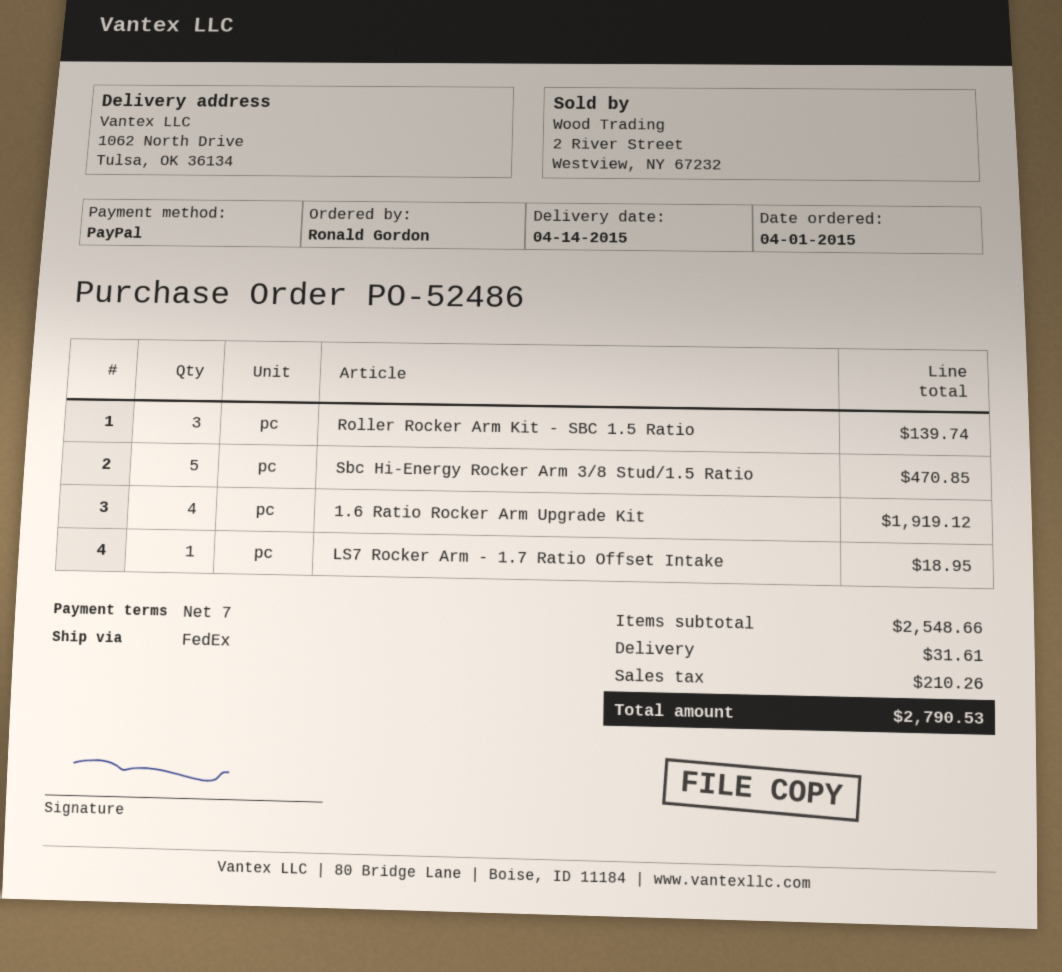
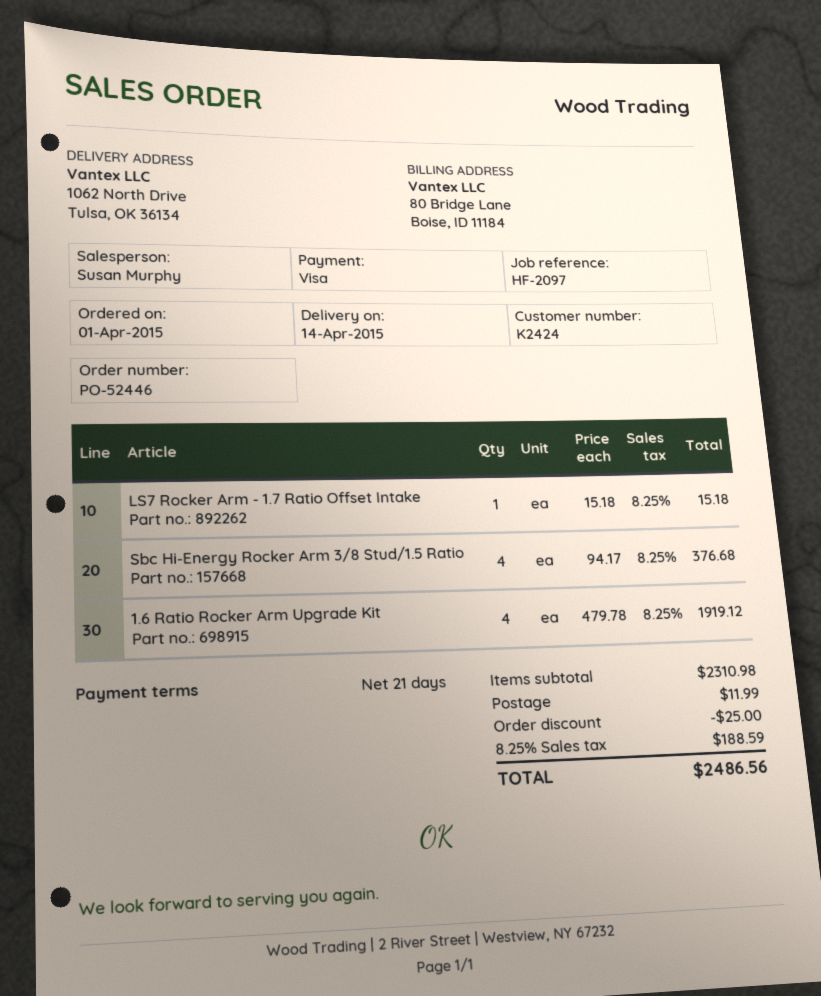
order number: PO-52486 -> PO-52446
payment terms: 7 days -> 21 days
payment method: PayPal -> Visa
Roller Rocker Arm Kit - SBC 1.5 Ratio: 3 for 139.74 -> none
Sbc Hi-Energy Rocker Arm 3/8 Stud/1.5 Ratio: 5 for 470.85 -> 4 for 376.68
LS7 Rocker Arm - 1.7 Ratio Offset Intake: 1 for 18.95 -> 1 for 15.18
subtotal: 2548.66 -> 2310.98
discount: none -> 25.00
shipping: 31.61 -> 11.99
tax: 210.26 -> 188.59
total: 2790.53 -> 2486.56

